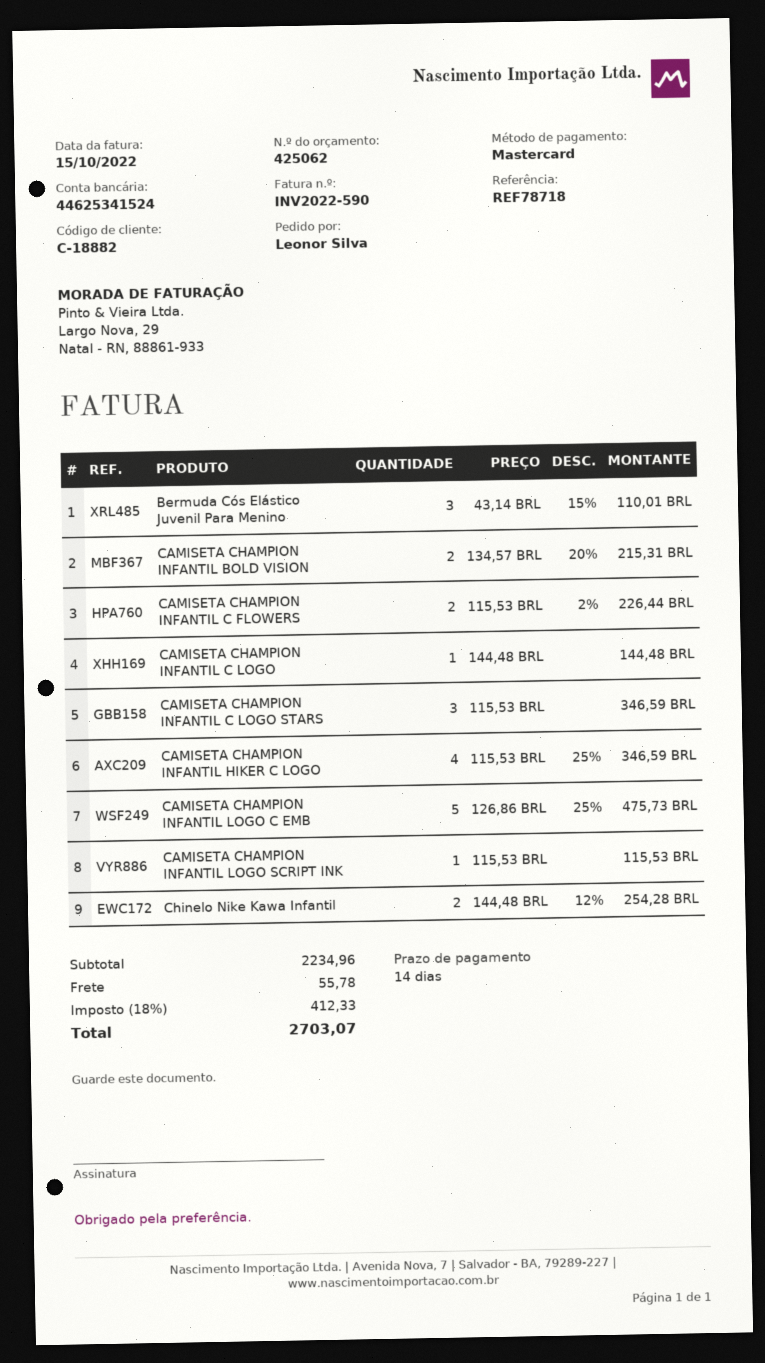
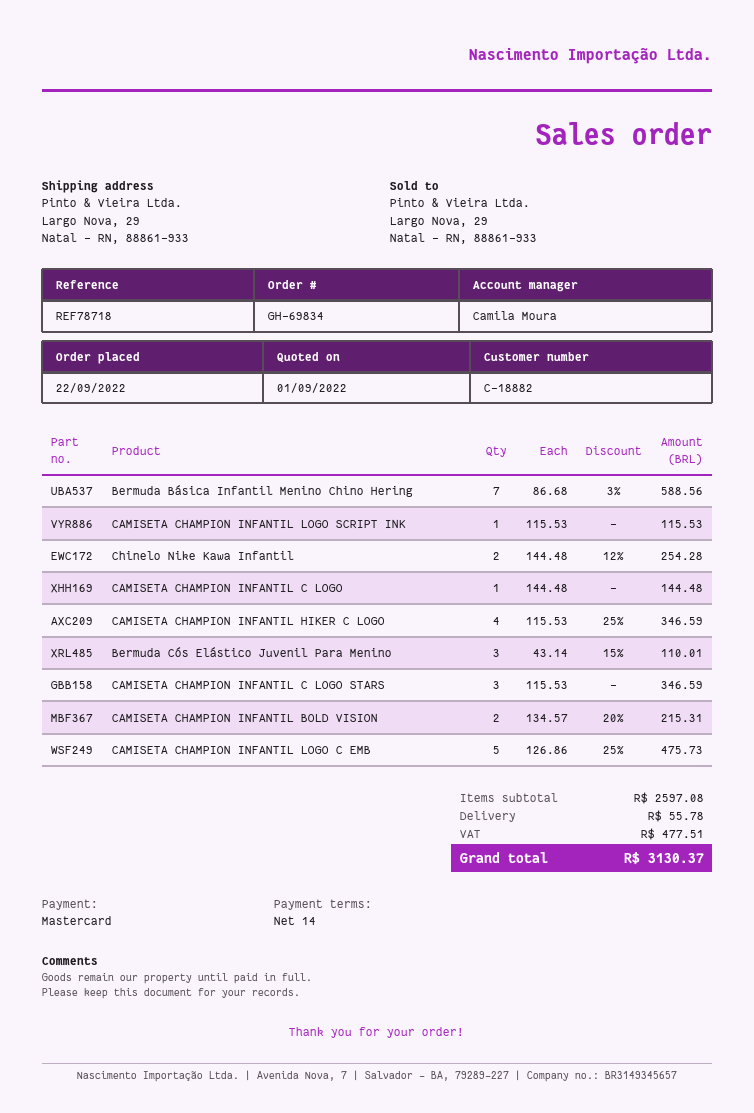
CAMISETA CHAMPION INFANTIL C FLOWERS: 2 x 115.53 - 2% = 226.44 -> none
Bermuda Básica Infantil Menino Chino Hering: none -> 7 x 86.68 - 3% = 588.56
subtotal: 2234.96 -> 2597.08
tax: 412.33 -> 477.51
total: 2703.07 -> 3130.37

